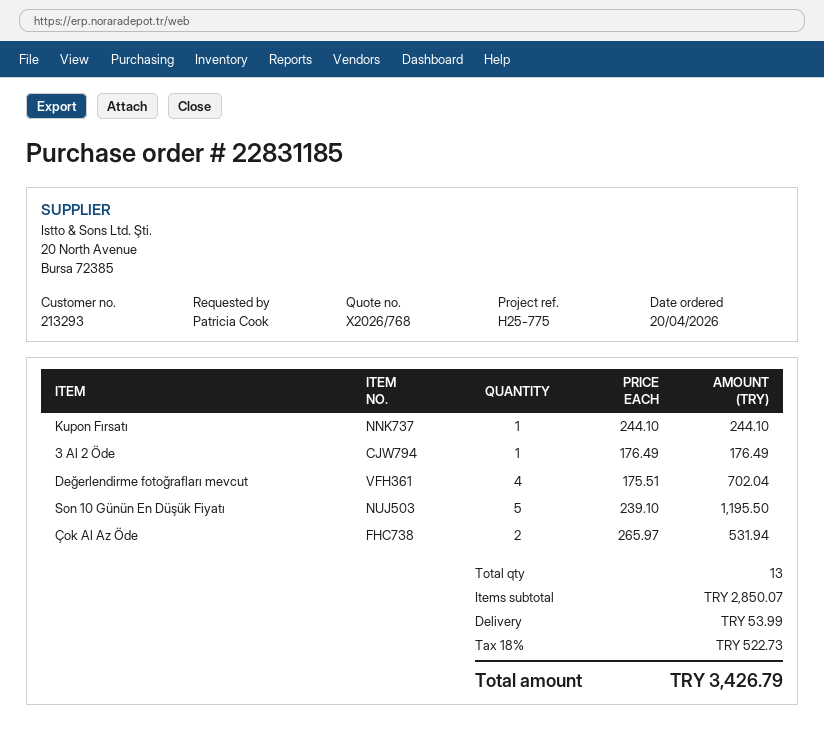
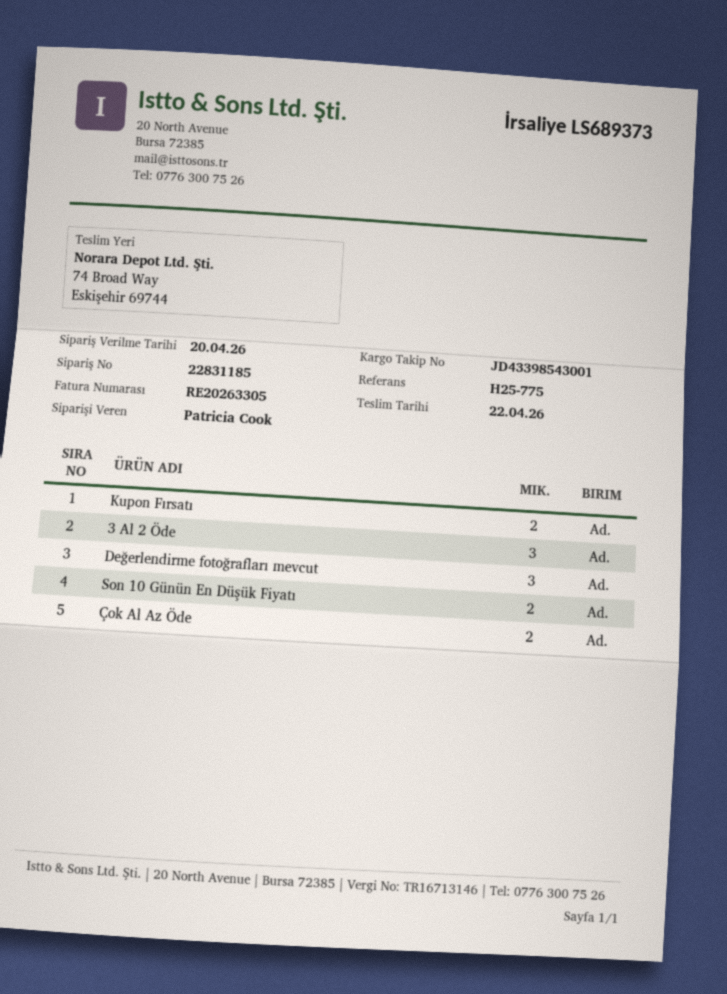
Kupon Fırsatı: 1 -> 2
3 Al 2 Öde: 1 -> 3
Değerlendirme fotoğrafları mevcut: 4 -> 3
Son 10 Günün En Düşük Fiyatı: 5 -> 2

